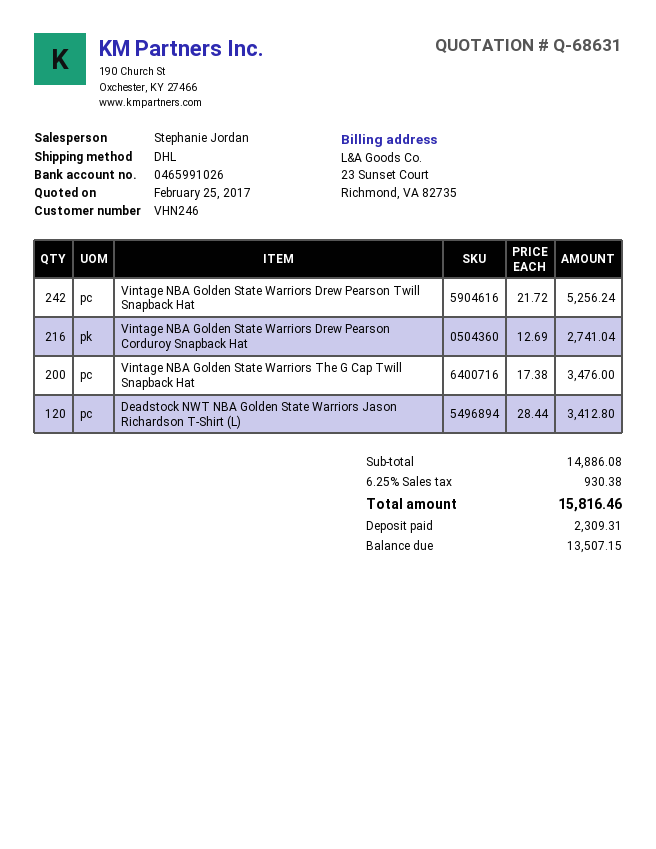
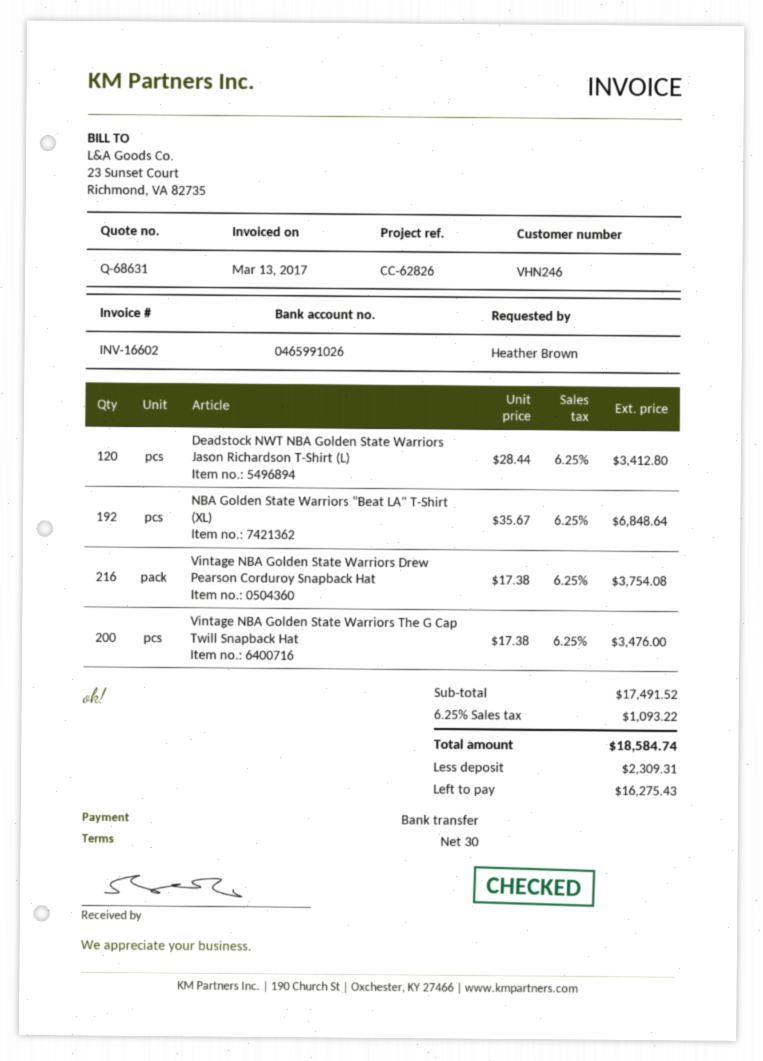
Vintage NBA Golden State Warriors Drew Pearson Twill Snapback Hat: 242 x 21.72 = 5256.24 -> none
Vintage NBA Golden State Warriors Drew Pearson Corduroy Snapback Hat: 216 x 12.69 = 2741.04 -> 216 x 17.38 = 3754.08
NBA Golden State Warriors "Beat LA" T-Shirt (XL): none -> 192 x 35.67 = 6848.64
subtotal: 14886.08 -> 17491.52
tax: 6.25% = 930.38 -> 6.25% = 1093.22
total: 15816.46 -> 18584.74
balance: 13507.15 -> 16275.43

